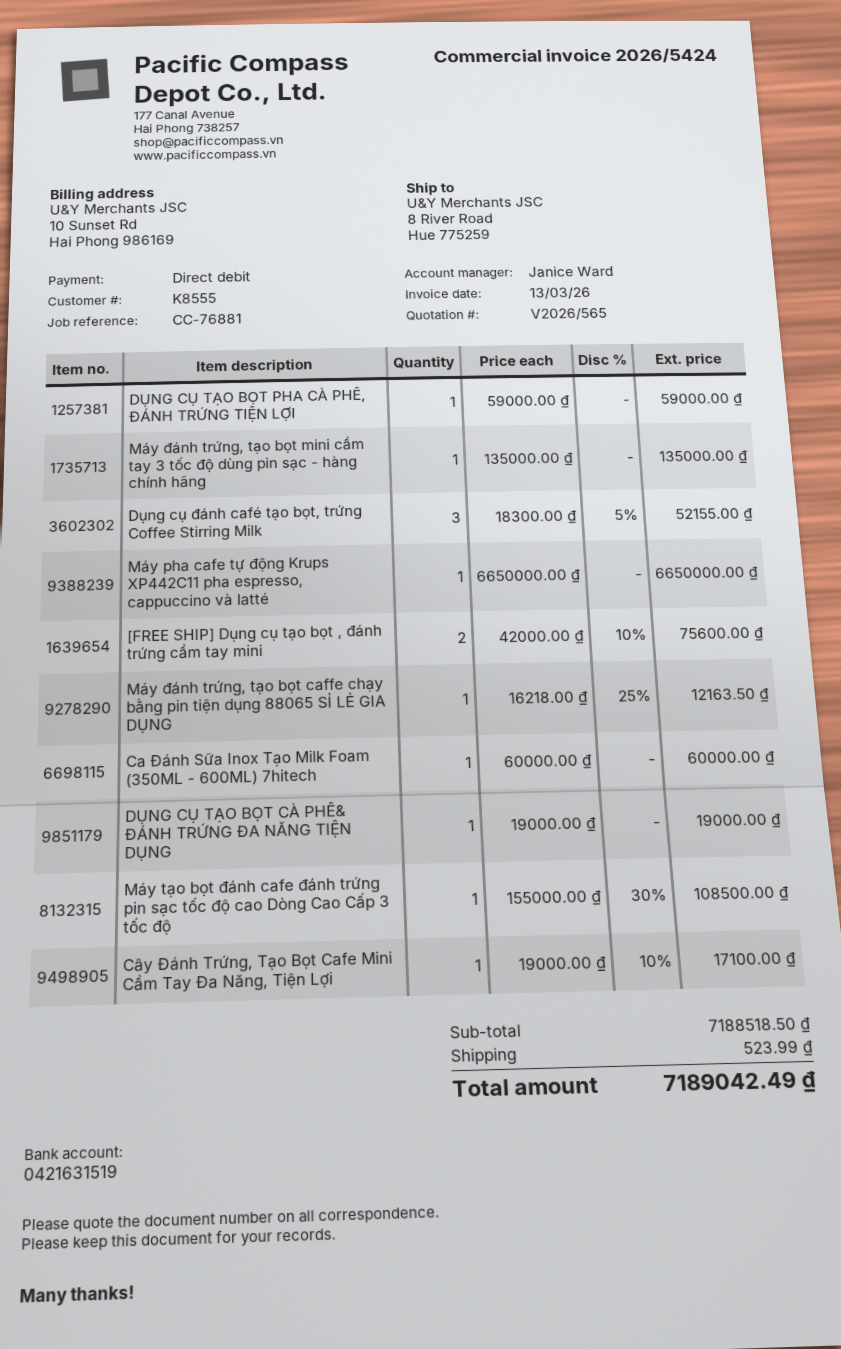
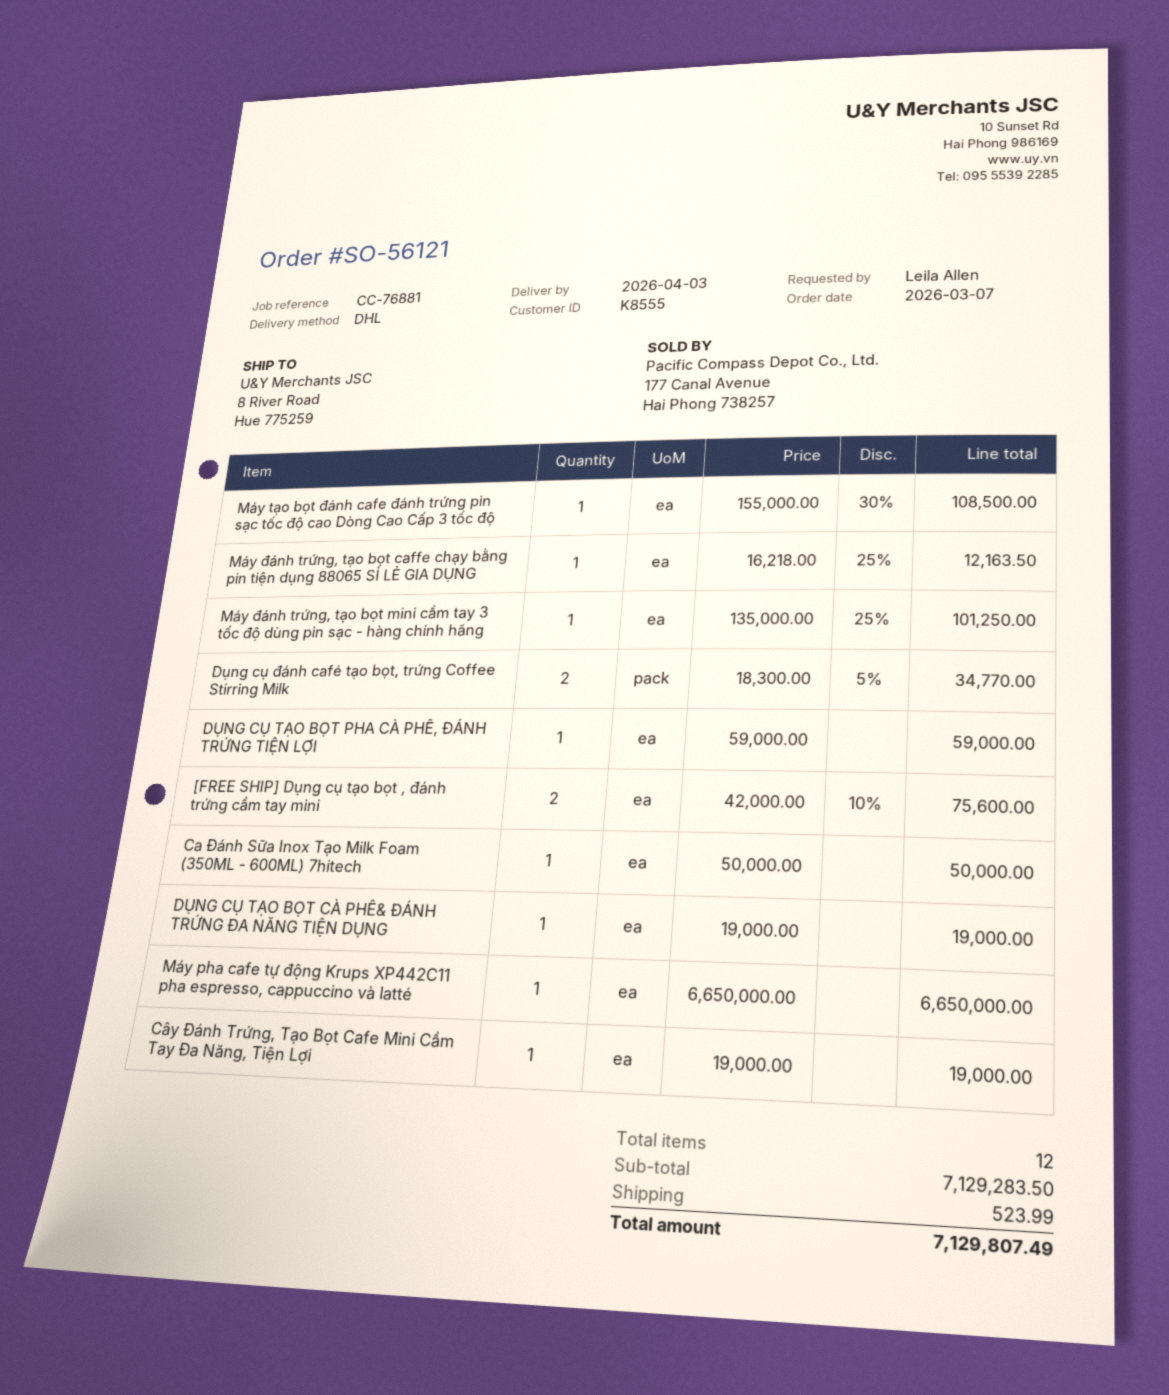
Máy đánh trứng, tạo bọt mini cầm tay 3 tốc độ dùng pin sạc - hàng chính hãng: 1 x 135000.00 = 135000.00 -> 1 x 135000.00 - 25% = 101250.00
Dụng cụ đánh café tạo bọt, trứng Coffee Stirring Milk: 3 x 18300.00 - 5% = 52155.00 -> 2 x 18300.00 - 5% = 34770.00
Ca Đánh Sữa Inox Tạo Milk Foam (350ML - 600ML) 7hitech: 1 x 60000.00 = 60000.00 -> 1 x 50000.00 = 50000.00
Cây Đánh Trứng, Tạo Bọt Cafe Mini Cầm Tay Đa Năng, Tiện Lợi: 1 x 19000.00 - 10% = 17100.00 -> 1 x 19000.00 = 19000.00
subtotal: 7188518.50 -> 7129283.50
total: 7189042.49 -> 7129807.49

